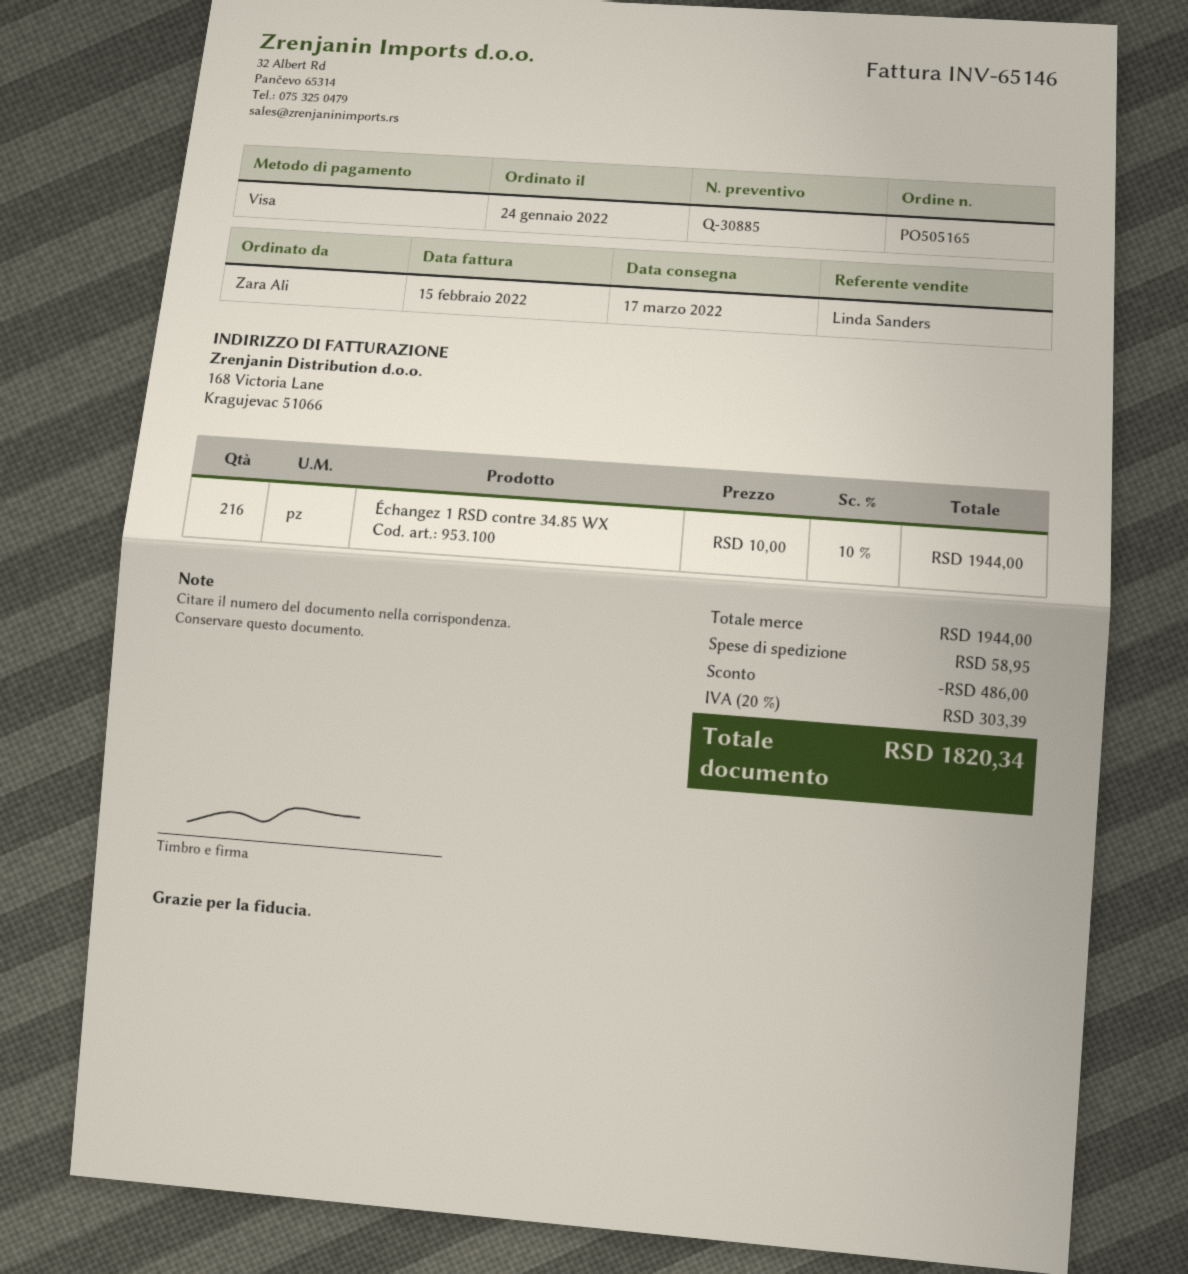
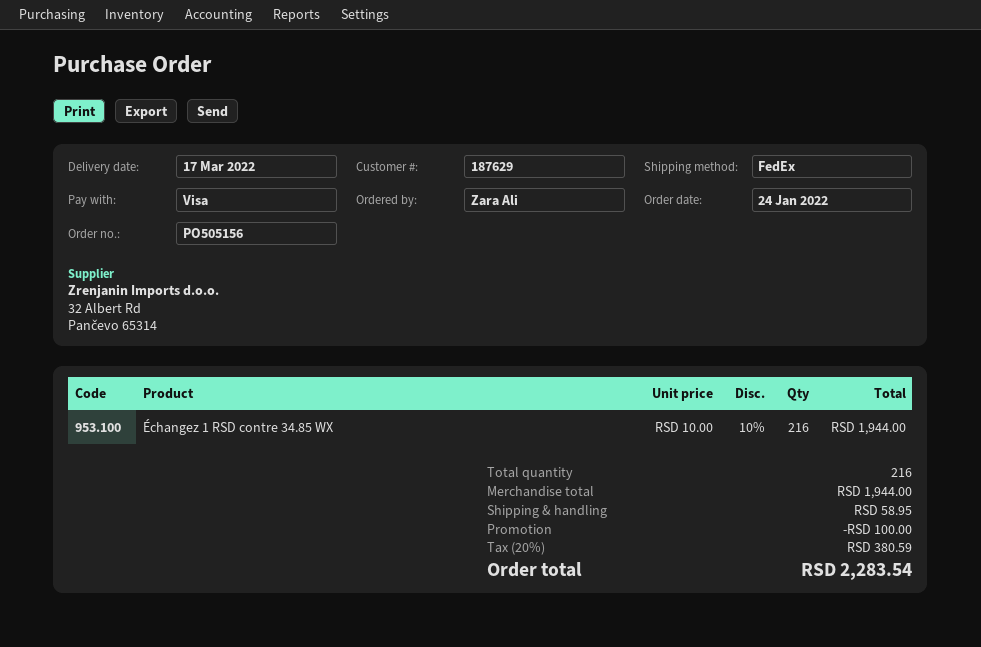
order number: PO505165 -> PO505156
discount: 486.00 -> 100.00
tax: 20% = 303.39 -> 20% = 380.59
total: 1820.34 -> 2283.54

